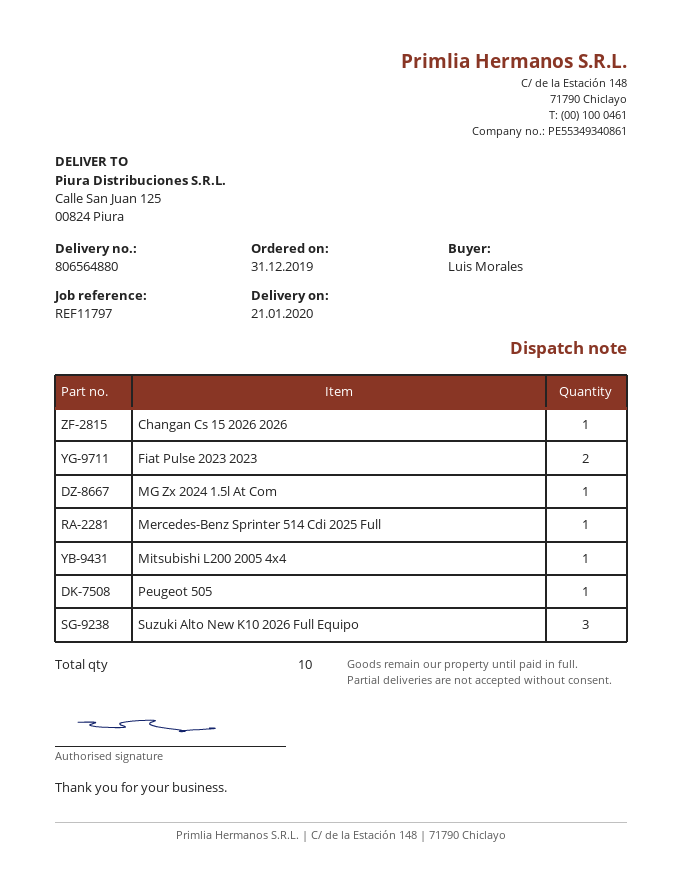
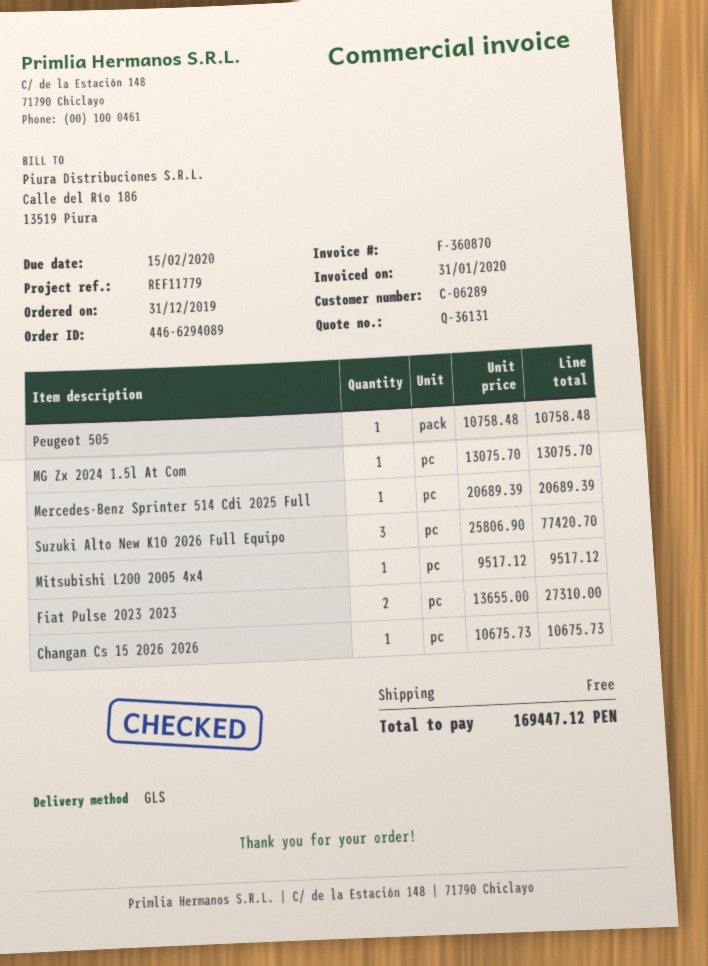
reference: REF11797 -> REF11779

